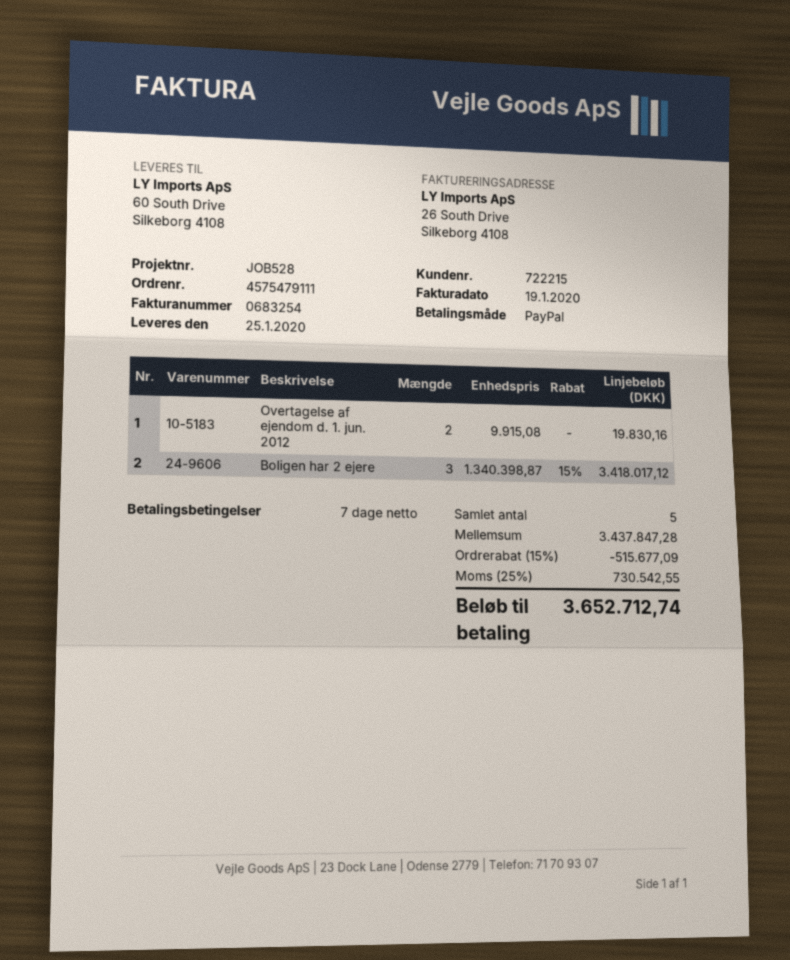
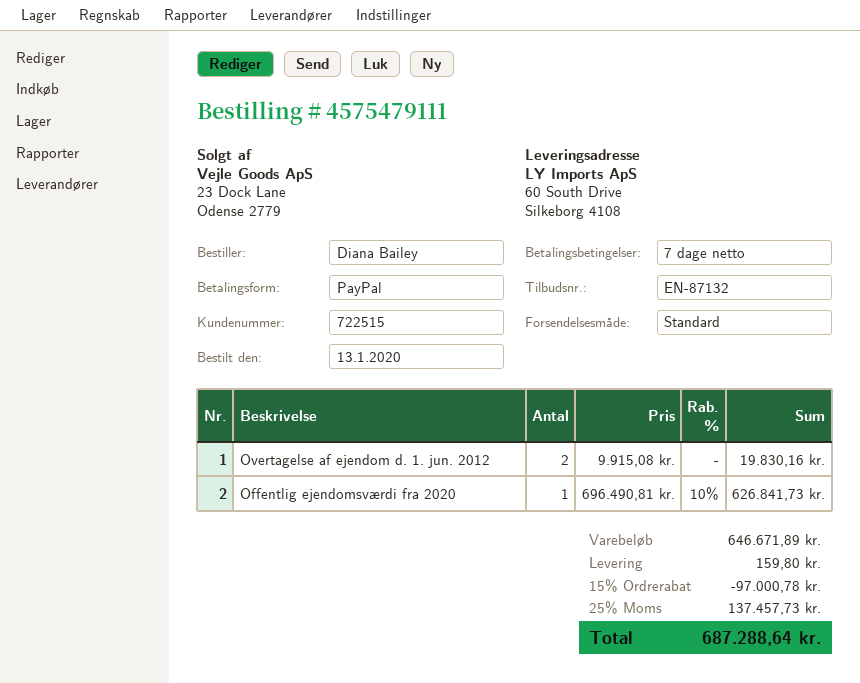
customer number: 722215 -> 722515
Boligen har 2 ejere: 3 x 1340398.87 - 15% = 3418017.12 -> none
Offentlig ejendomsværdi fra 2020: none -> 1 x 696490.81 - 10% = 626841.73
subtotal: 3437847.28 -> 646671.89
discount: 15% = 515677.09 -> 15% = 97000.78
shipping: none -> 159.80
tax: 25% = 730542.55 -> 25% = 137457.73
total: 3652712.74 -> 687288.64

